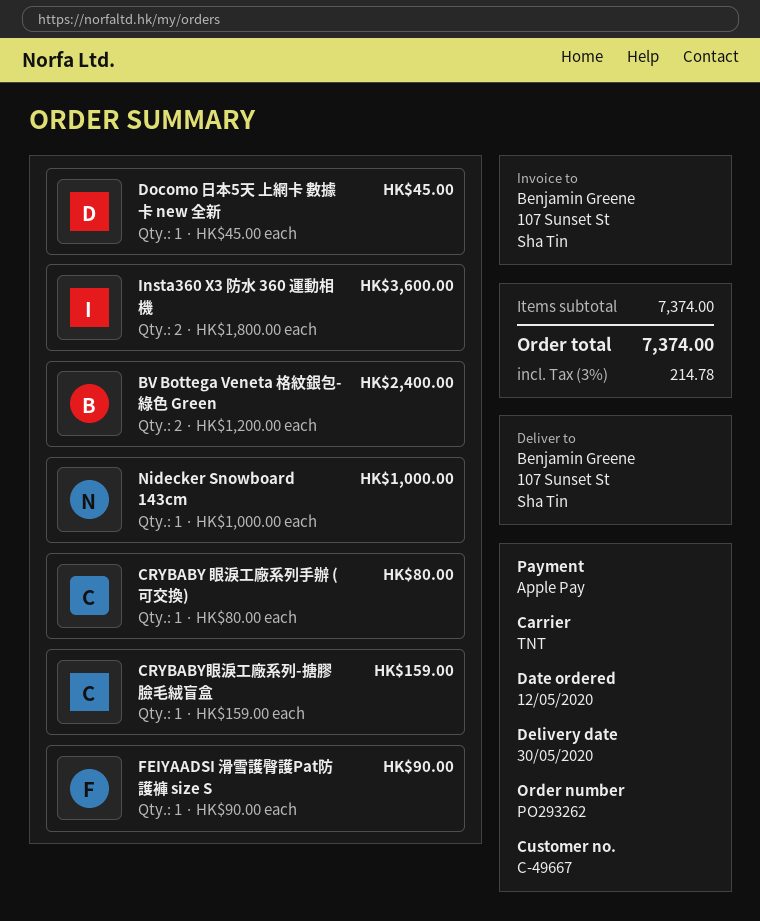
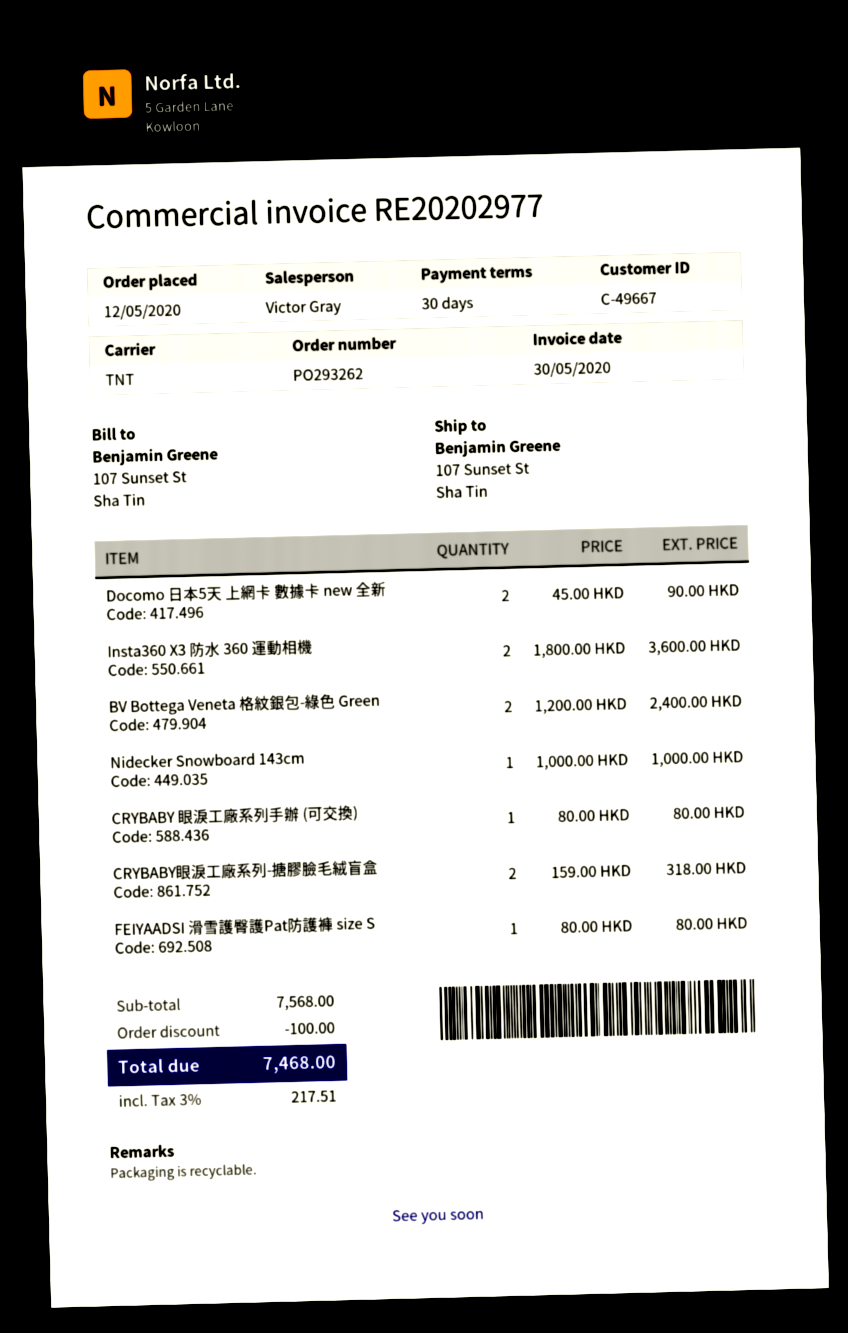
Docomo 日本5天 上網卡 數據卡 new 全新: 1 x 45.00 = 45.00 -> 2 x 45.00 = 90.00
CRYBABY眼淚工廠系列-搪膠臉毛絨盲盒: 1 x 159.00 = 159.00 -> 2 x 159.00 = 318.00
FEIYAADSI 滑雪護臀護Pat防護褲 size S: 1 x 90.00 = 90.00 -> 1 x 80.00 = 80.00
subtotal: 7374.00 -> 7568.00
discount: none -> 100.00
tax: 3% = 214.78 -> 3% = 217.51
total: 7374.00 -> 7468.00

